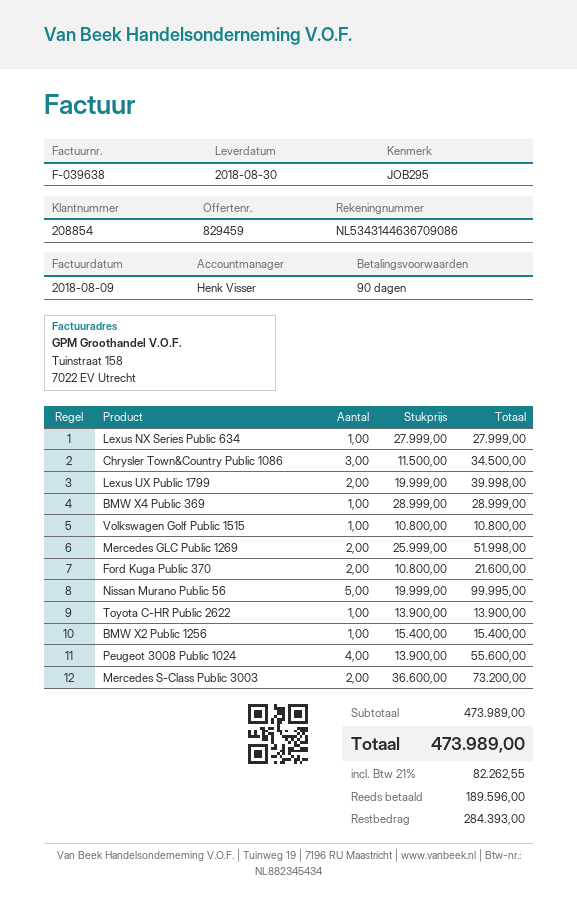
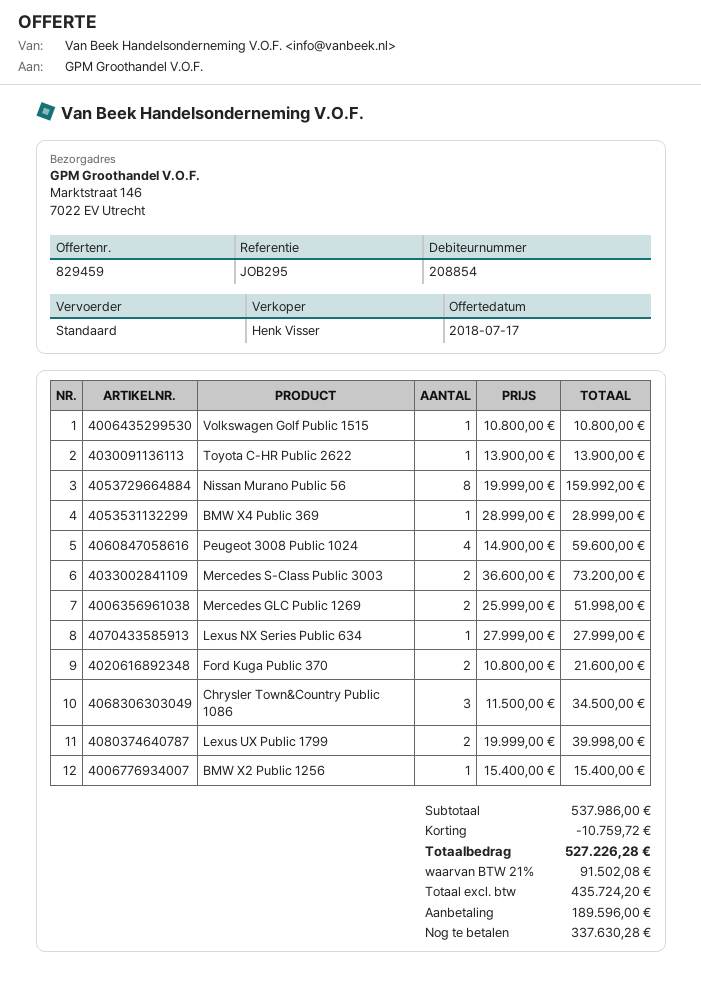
Nissan Murano Public 56: 5 x 19999.00 = 99995.00 -> 8 x 19999.00 = 159992.00
Peugeot 3008 Public 1024: 4 x 13900.00 = 55600.00 -> 4 x 14900.00 = 59600.00
subtotal: 473989.00 -> 537986.00
discount: none -> 10759.72
tax: 21% = 82262.55 -> 21% = 91502.08
total: 473989.00 -> 527226.28
balance: 284393.00 -> 337630.28

